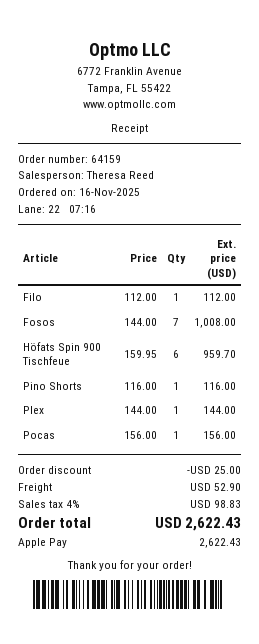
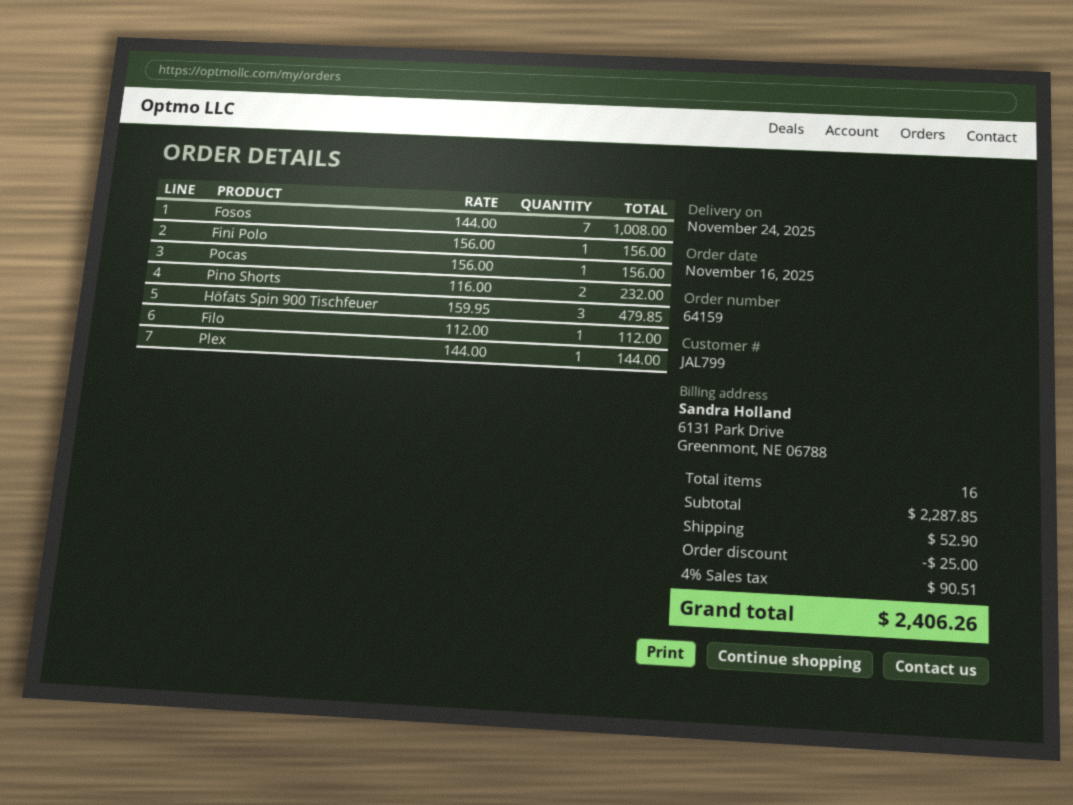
Höfats Spin 900 Tischfeue: 6 x 159.95 = 959.70 -> 3 x 159.95 = 479.85
Pino Shorts: 1 x 116.00 = 116.00 -> 2 x 116.00 = 232.00
Fini Polo: none -> 1 x 156.00 = 156.00
tax: 4% = 98.83 -> 4% = 90.51
total: 2622.43 -> 2406.26

